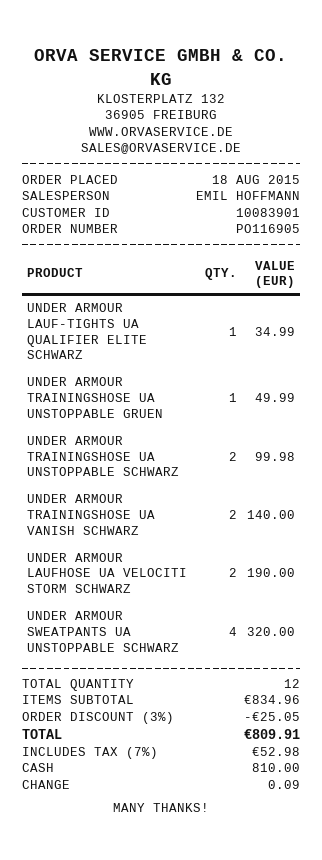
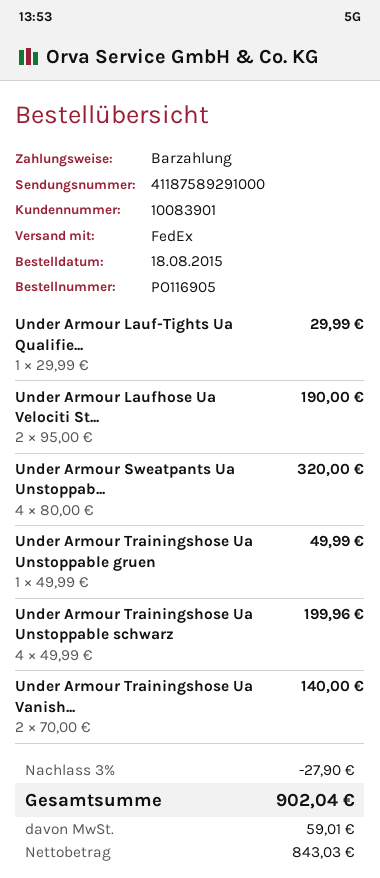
UNDER ARMOUR LAUF-TIGHTS UA QUALIFIER ELITE SCHWARZ: 1 for 34.99 -> 1 for 29.99
UNDER ARMOUR TRAININGSHOSE UA UNSTOPPABLE SCHWARZ: 2 for 99.98 -> 4 for 199.96
discount: 3% = 25.05 -> 3% = 27.90
tax: 52.98 -> 59.01
total: 809.91 -> 902.04

